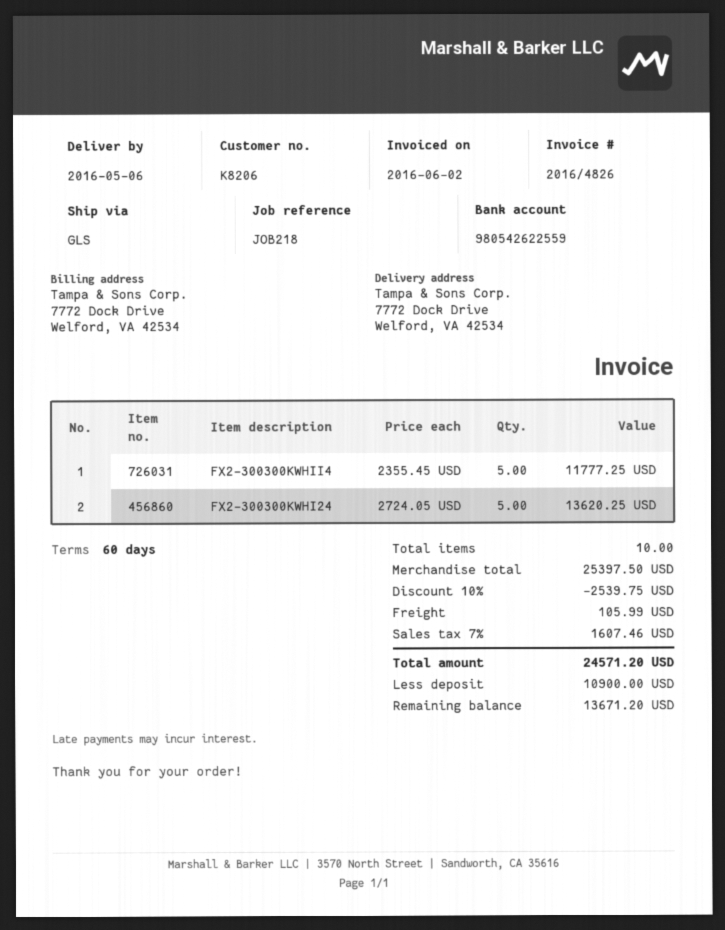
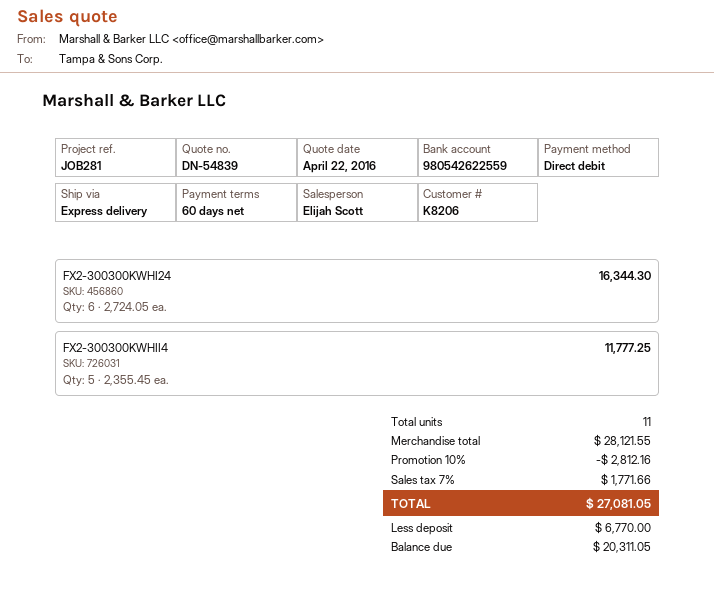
reference: JOB218 -> JOB281
shipping method: GLS -> express
FX2-300300KWHI24: 5 x 2724.05 = 13620.25 -> 6 x 2724.05 = 16344.30
total quantity: 10 -> 11
subtotal: 25397.50 -> 28121.55
discount: 10% = 2539.75 -> 10% = 2812.16
shipping: 105.99 -> none
tax: 7% = 1607.46 -> 7% = 1771.66
total: 24571.20 -> 27081.05
deposit: 10900.00 -> 6770.00
balance: 13671.20 -> 20311.05

